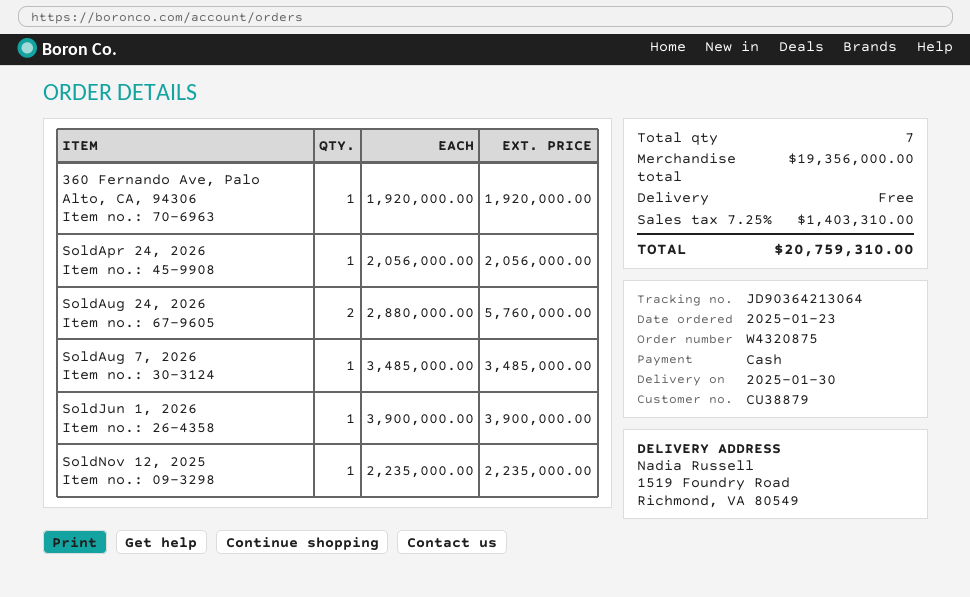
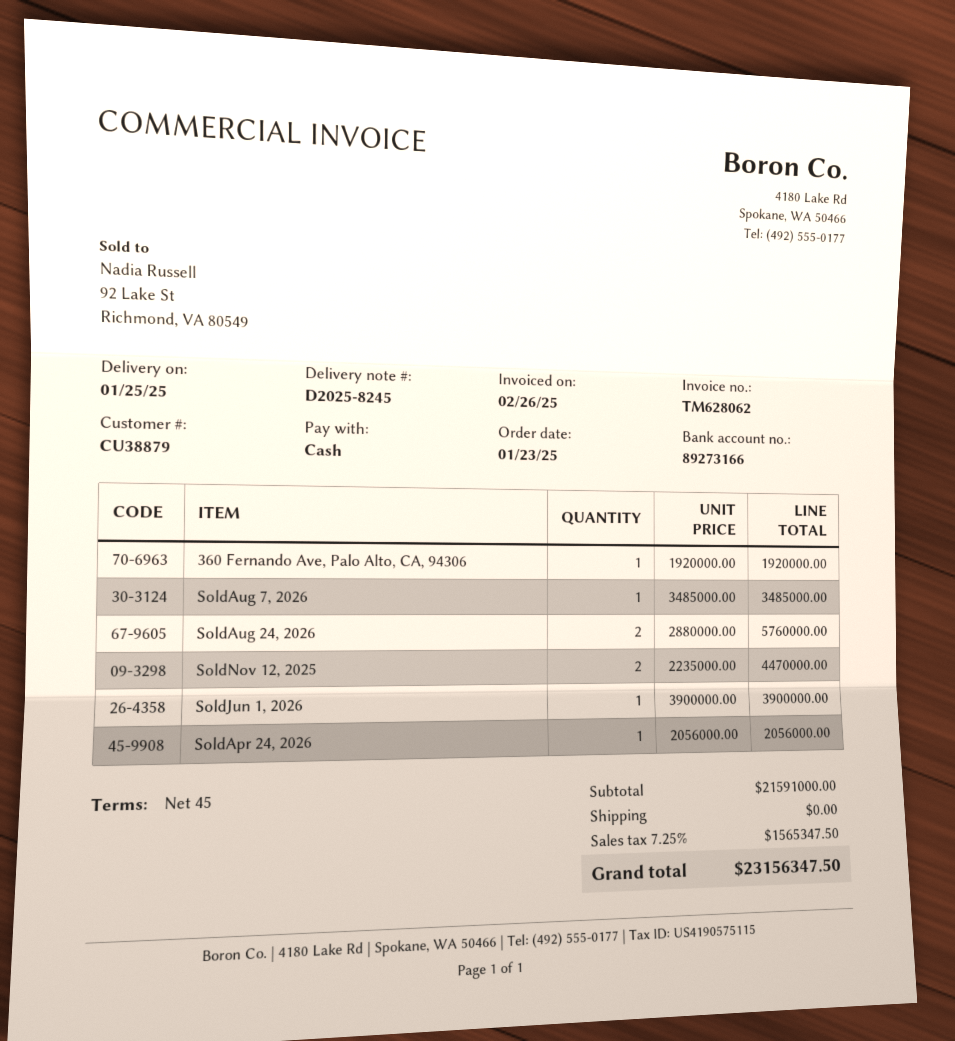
delivery date: 2025-01-30 -> 2025-01-25
SoldNov 12, 2025: 1 x 2235000.00 = 2235000.00 -> 2 x 2235000.00 = 4470000.00
subtotal: 19356000.00 -> 21591000.00
tax: 7.25% = 1403310.00 -> 7.25% = 1565347.50
total: 20759310.00 -> 23156347.50

